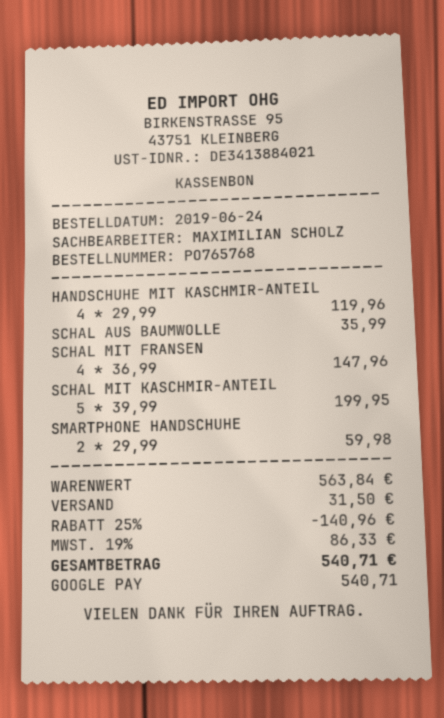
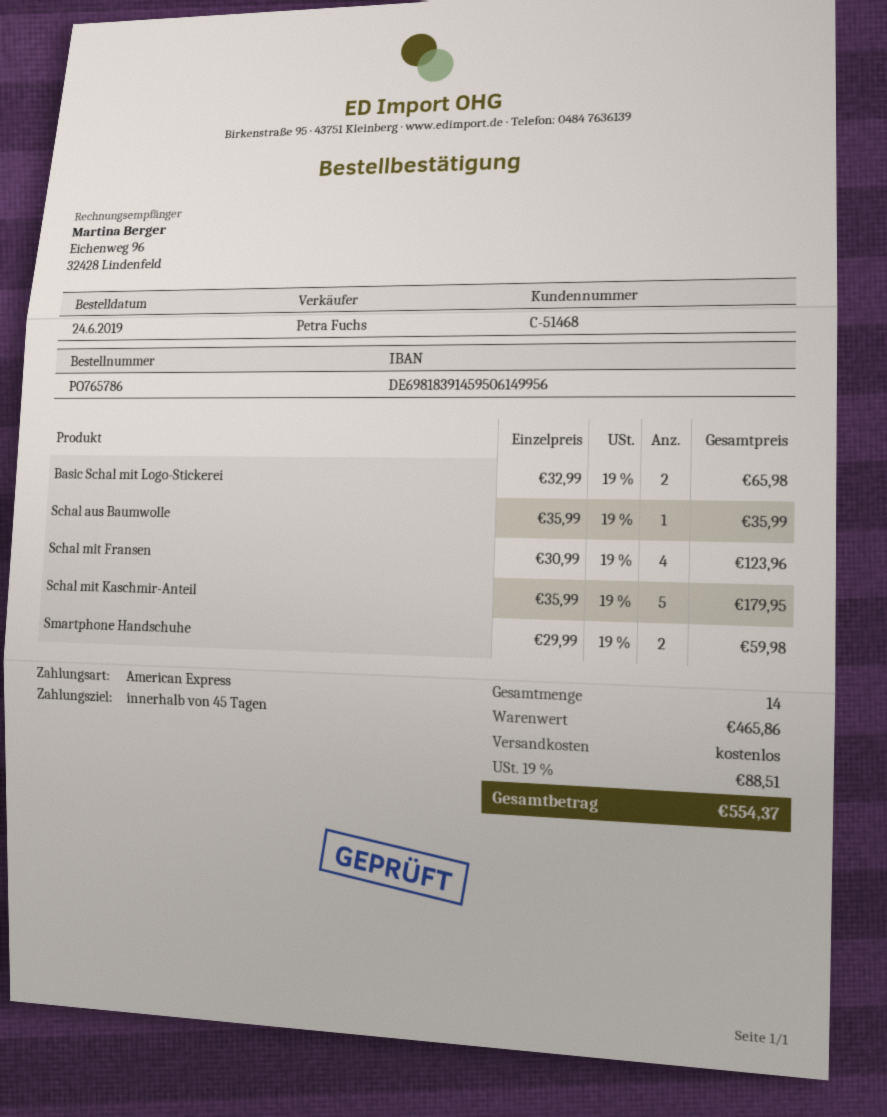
order number: PO765768 -> PO765786
sales rep: MAXIMILIAN SCHOLZ -> Petra Fuchs
payment method: Google Pay -> American Express
HANDSCHUHE MIT KASCHMIR-ANTEIL: 4 x 29.99 = 119.96 -> none
SCHAL MIT FRANSEN: 4 x 36.99 = 147.96 -> 4 x 30.99 = 123.96
SCHAL MIT KASCHMIR-ANTEIL: 5 x 39.99 = 199.95 -> 5 x 35.99 = 179.95
Basic Schal mit Logo-Stickerei: none -> 2 x 32.99 = 65.98
subtotal: 563.84 -> 465.86
discount: 25% = 140.96 -> none
shipping: 31.50 -> 0.00
tax: 19% = 86.33 -> 19% = 88.51
total: 540.71 -> 554.37

